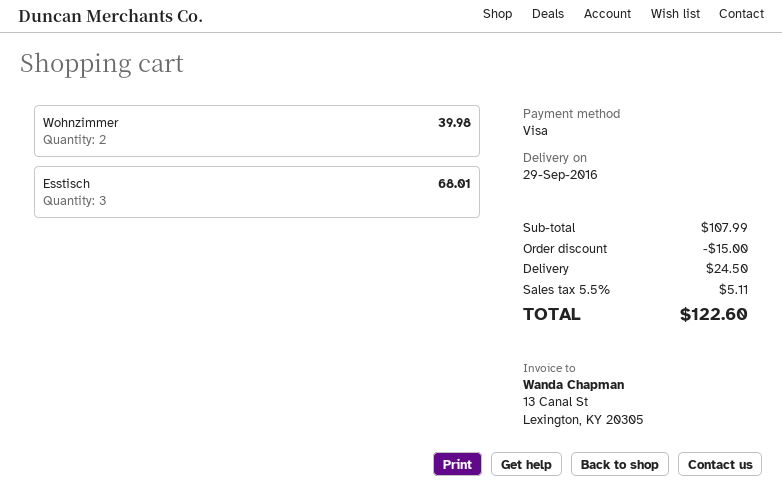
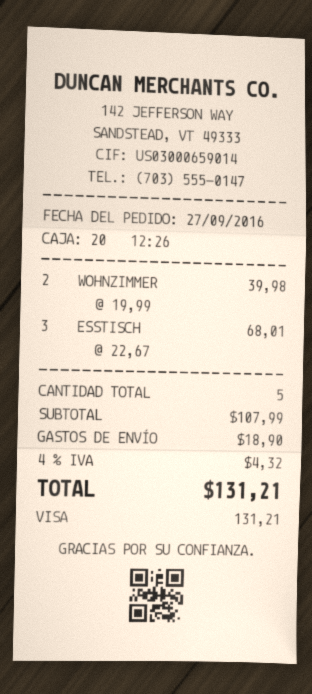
discount: 15.00 -> none
shipping: 24.50 -> 18.90
tax: 5.5% = 5.11 -> 4% = 4.32
total: 122.60 -> 131.21

